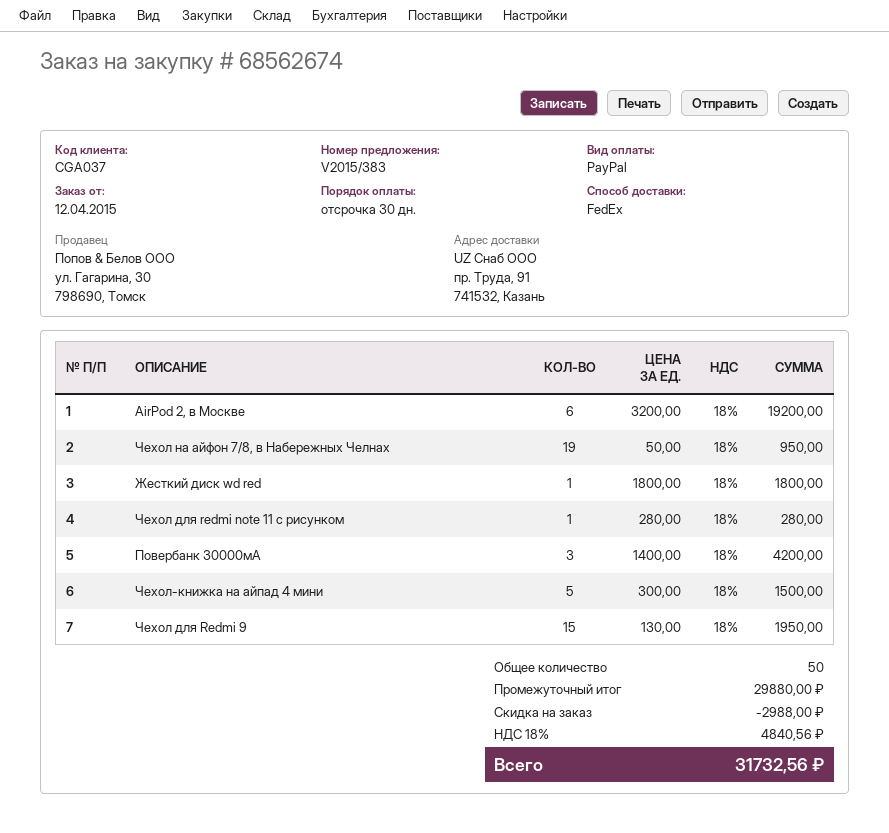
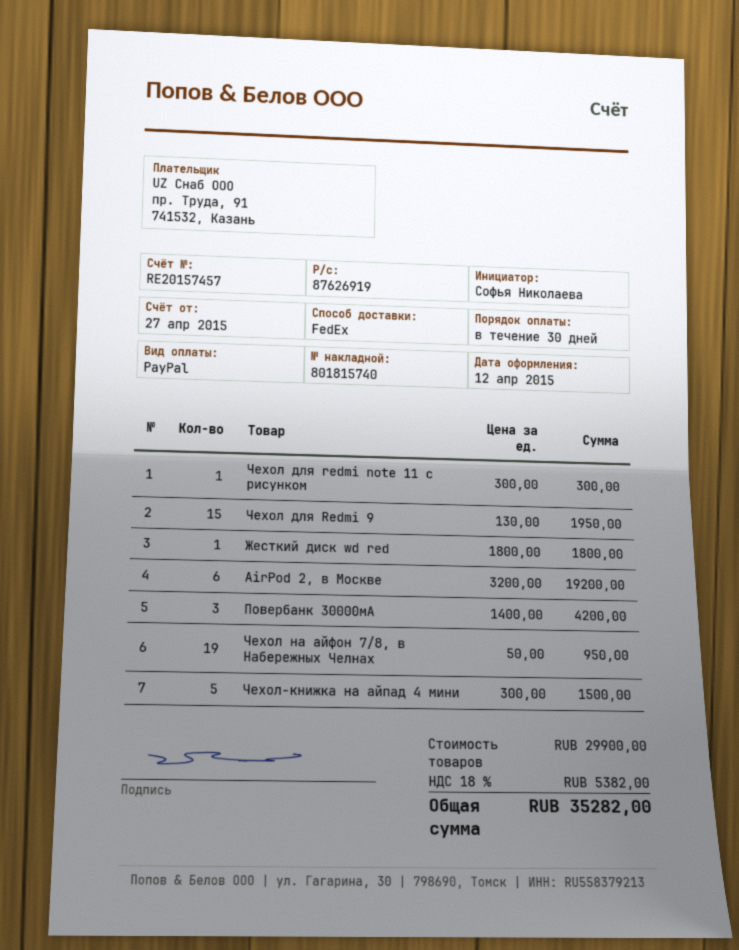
Чехол для redmi note 11 с рисунком: 1 x 280.00 = 280.00 -> 1 x 300.00 = 300.00
subtotal: 29880.00 -> 29900.00
discount: 2988.00 -> none
tax: 18% = 4840.56 -> 18% = 5382.00
total: 31732.56 -> 35282.00

